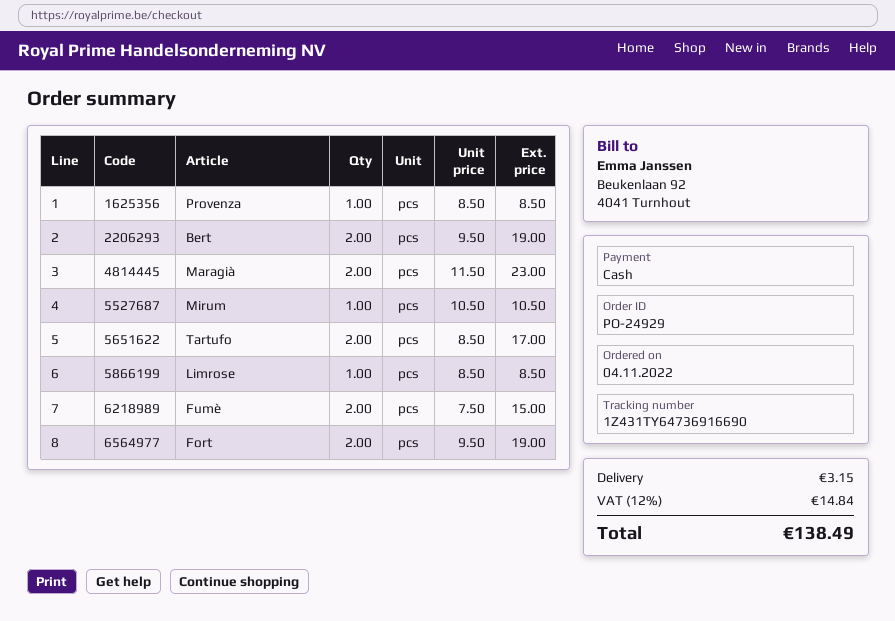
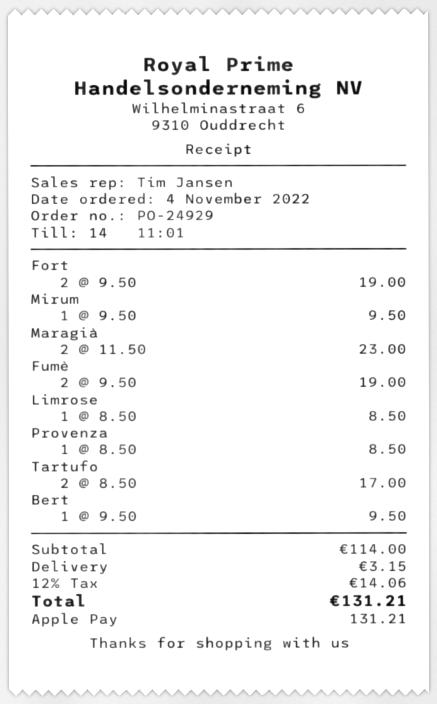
payment method: cash -> Apple Pay
Bert: 2 x 9.50 = 19.00 -> 1 x 9.50 = 9.50
Mirum: 1 x 10.50 = 10.50 -> 1 x 9.50 = 9.50
Fumè: 2 x 7.50 = 15.00 -> 2 x 9.50 = 19.00
tax: 12% = 14.84 -> 12% = 14.06
total: 138.49 -> 131.21

